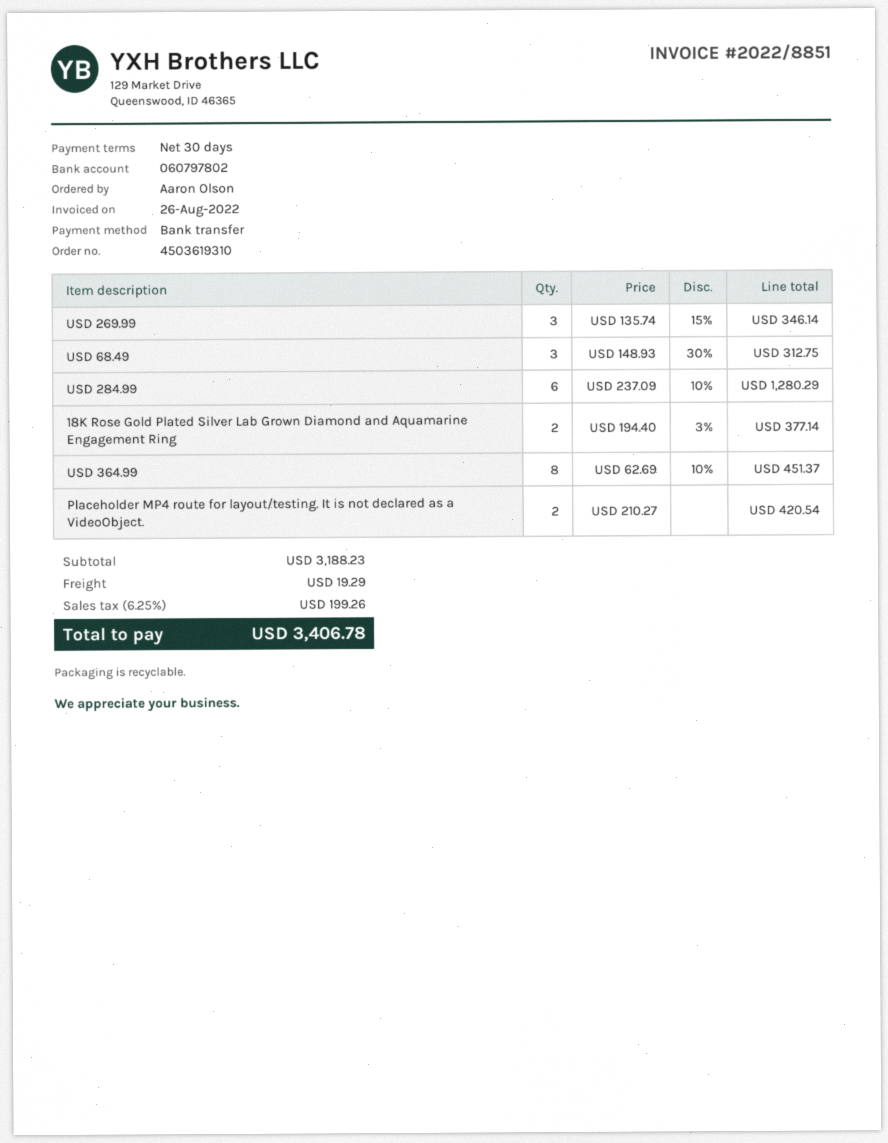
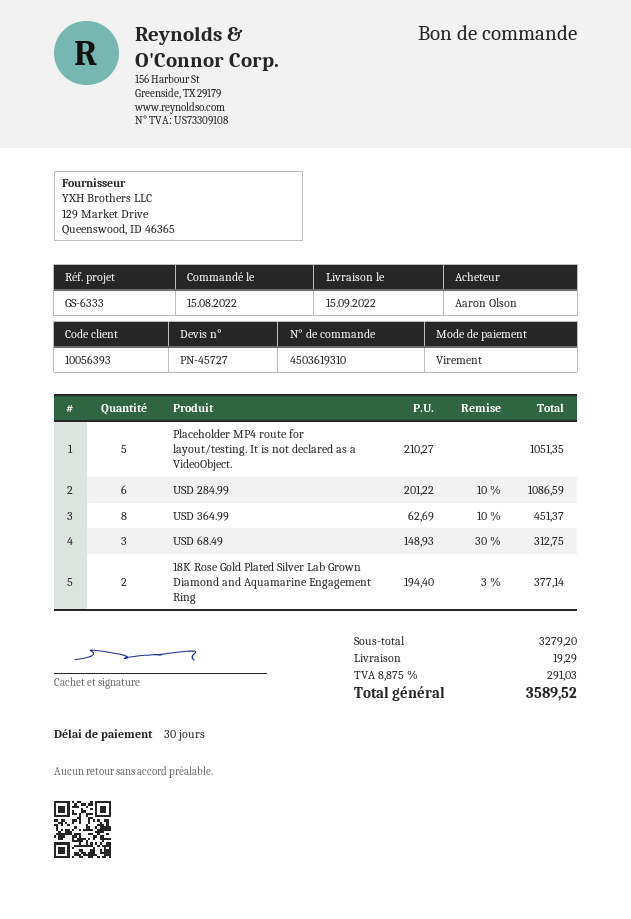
USD 269.99: 3 x 135.74 - 15% = 346.14 -> none
USD 284.99: 6 x 237.09 - 10% = 1280.29 -> 6 x 201.22 - 10% = 1086.59
Placeholder MP4 route for layout/testing. It is not declared as a VideoObject.: 2 x 210.27 = 420.54 -> 5 x 210.27 = 1051.35
subtotal: 3188.23 -> 3279.20
tax: 6.25% = 199.26 -> 8.875% = 291.03
total: 3406.78 -> 3589.52

